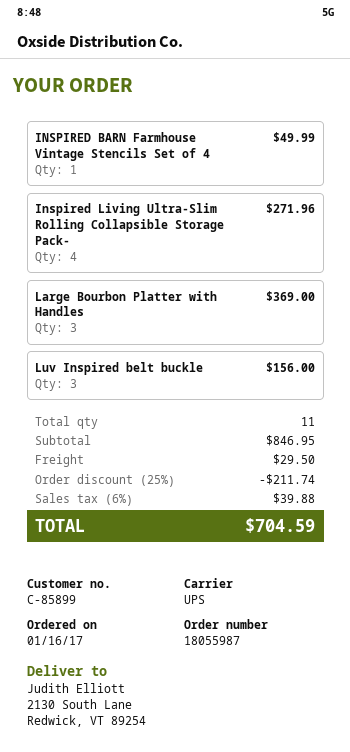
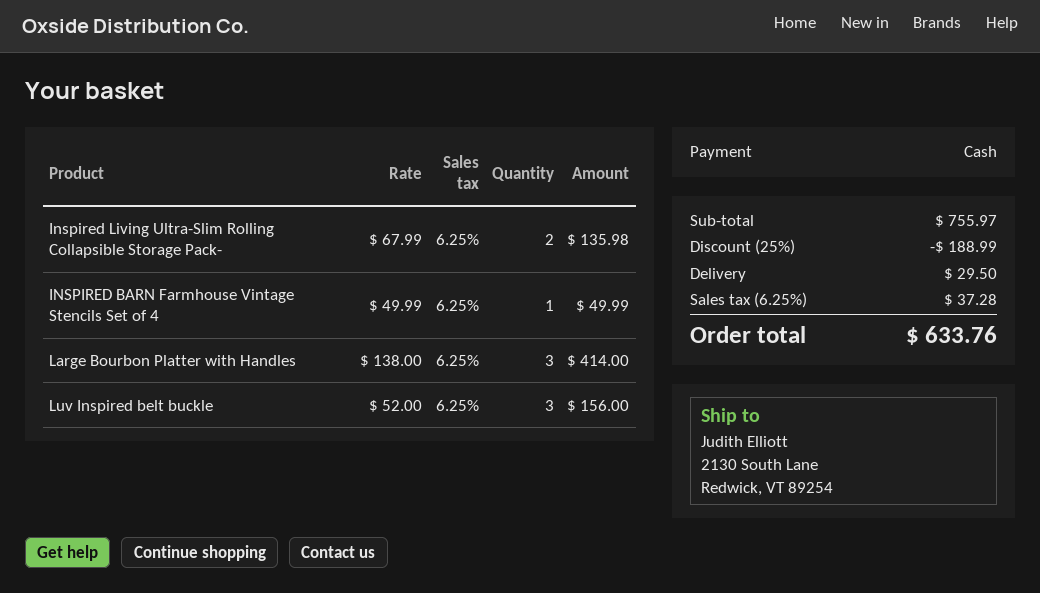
Inspired Living Ultra-Slim Rolling Collapsible Storage Pack-: 4 for 271.96 -> 2 for 135.98
Large Bourbon Platter with Handles: 3 for 369.00 -> 3 for 414.00
subtotal: 846.95 -> 755.97
discount: 25% = 211.74 -> 25% = 188.99
tax: 6% = 39.88 -> 6.25% = 37.28
total: 704.59 -> 633.76

